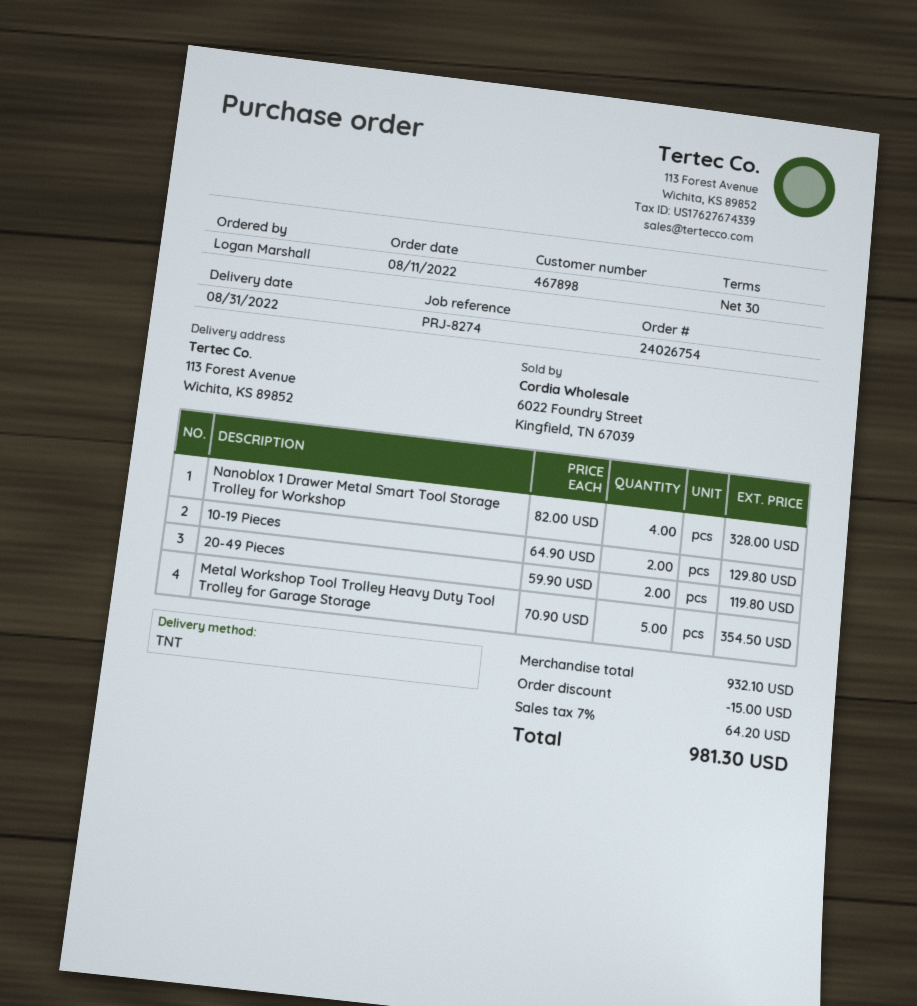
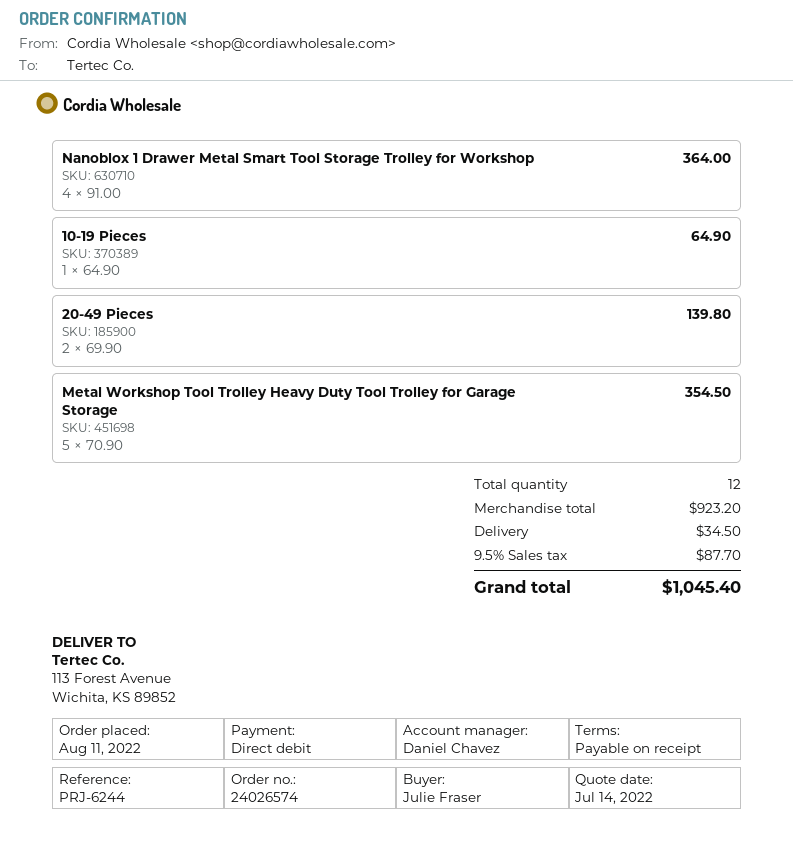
order number: 24026754 -> 24026574
payment terms: 30 days -> on receipt
reference: PRJ-8274 -> PRJ-6244
ordered by: Logan Marshall -> Julie Fraser
Nanoblox 1 Drawer Metal Smart Tool Storage Trolley for Workshop: 4 x 82.00 = 328.00 -> 4 x 91.00 = 364.00
10-19 Pieces: 2 x 64.90 = 129.80 -> 1 x 64.90 = 64.90
20-49 Pieces: 2 x 59.90 = 119.80 -> 2 x 69.90 = 139.80
subtotal: 932.10 -> 923.20
discount: 15.00 -> none
shipping: none -> 34.50
tax: 7% = 64.20 -> 9.5% = 87.70
total: 981.30 -> 1045.40

